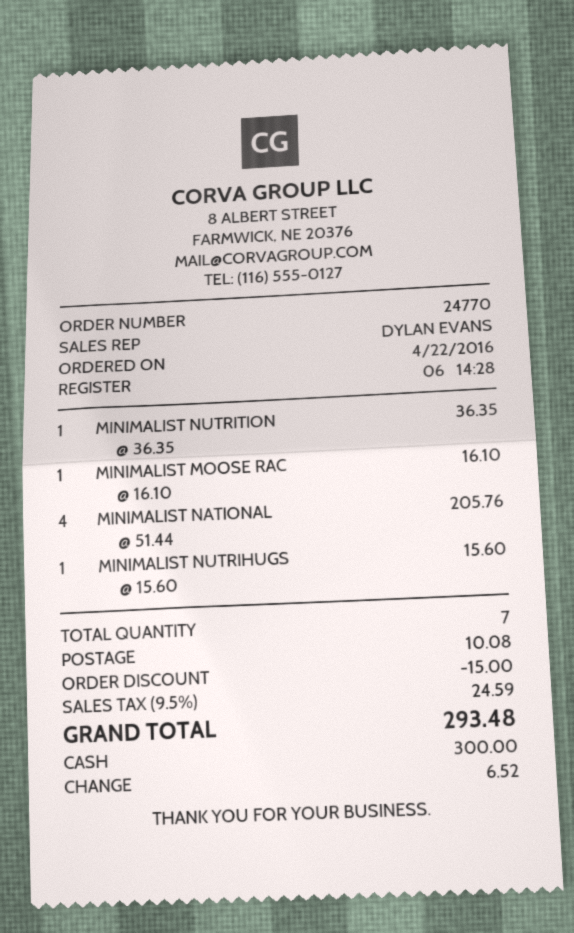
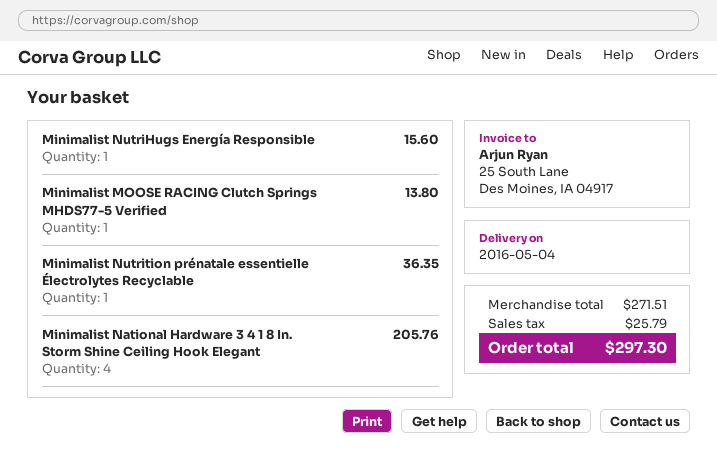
MINIMALIST MOOSE RAC: 1 for 16.10 -> 1 for 13.80
discount: 15.00 -> none
shipping: 10.08 -> none
tax: 24.59 -> 25.79
total: 293.48 -> 297.30

